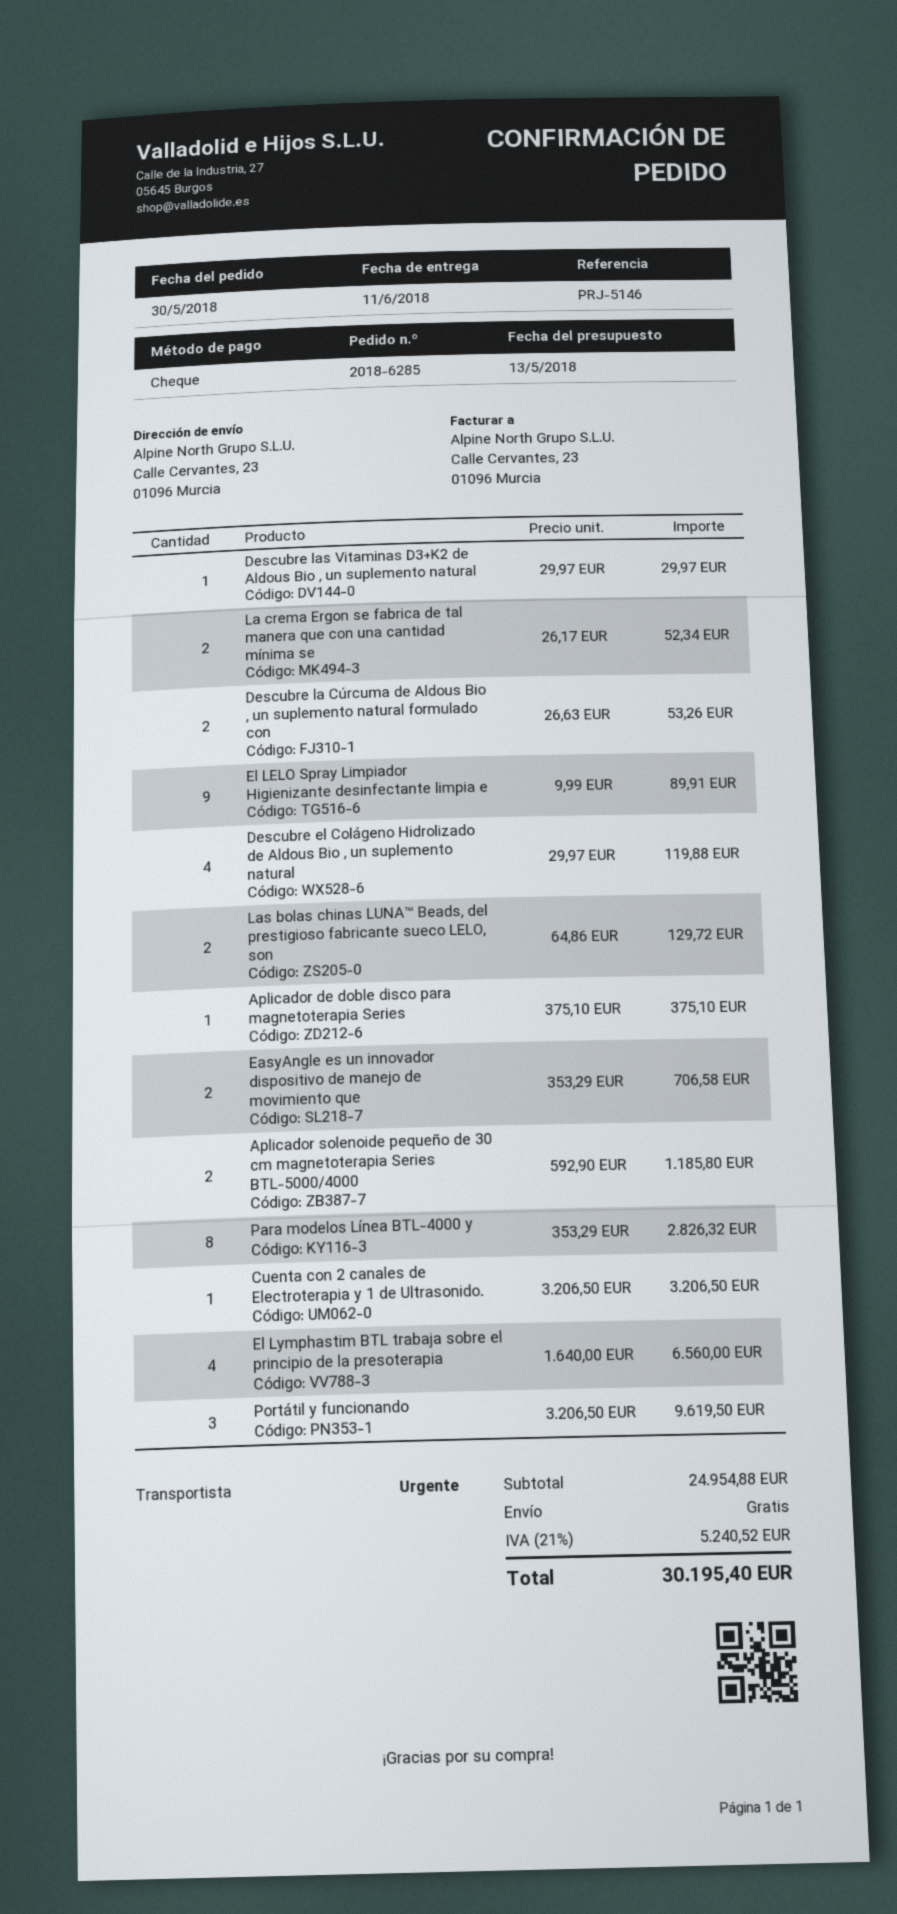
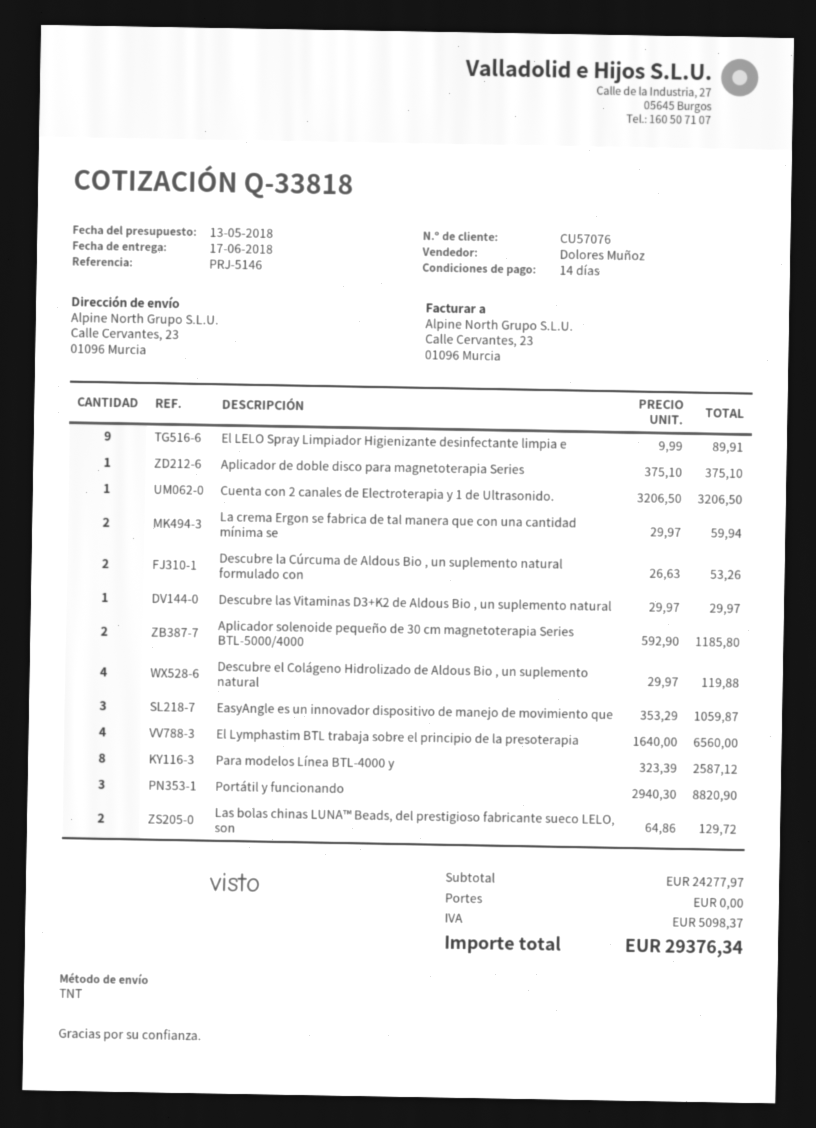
delivery date: 2018-06-11 -> 2018-06-17
shipping method: express -> TNT
La crema Ergon se fabrica de tal manera que con una cantidad mínima se: 2 x 26.17 = 52.34 -> 2 x 29.97 = 59.94
EasyAngle es un innovador dispositivo de manejo de movimiento que: 2 x 353.29 = 706.58 -> 3 x 353.29 = 1059.87
Para modelos Línea BTL-4000 y: 8 x 353.29 = 2826.32 -> 8 x 323.39 = 2587.12
Portátil y funcionando: 3 x 3206.50 = 9619.50 -> 3 x 2940.30 = 8820.90
subtotal: 24954.88 -> 24277.97
tax: 5240.52 -> 5098.37
total: 30195.40 -> 29376.34

